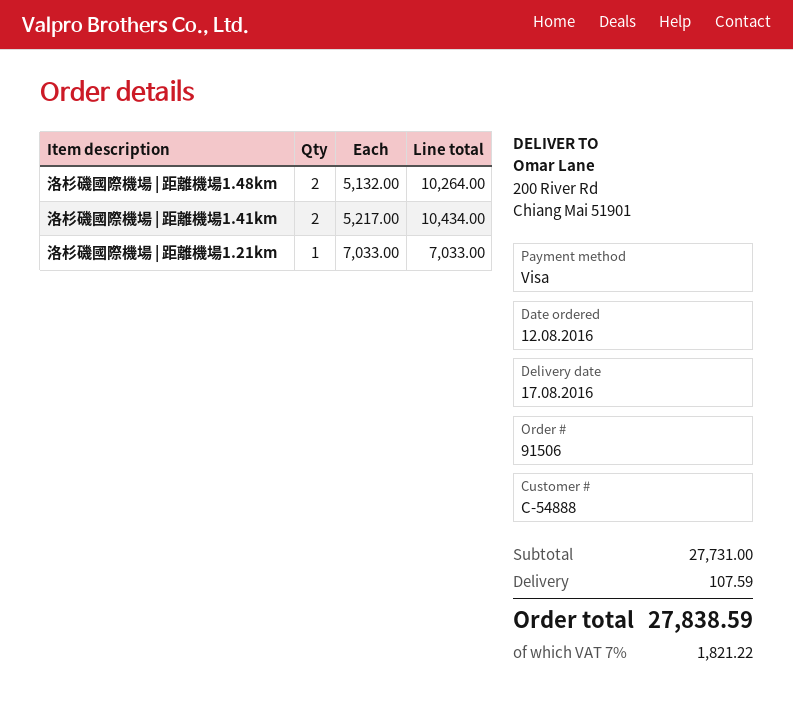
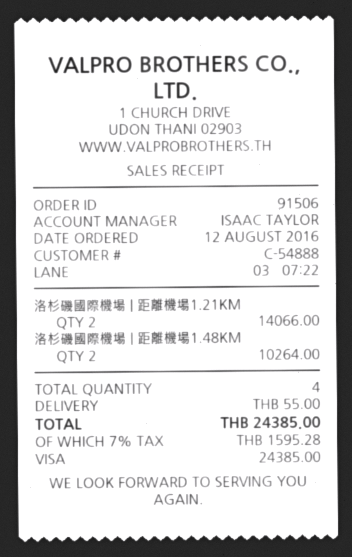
洛杉磯國際機場 | 距離機場1.41km: 2 for 10434.00 -> none
洛杉磯國際機場 | 距離機場1.21km: 1 for 7033.00 -> 2 for 14066.00
shipping: 107.59 -> 55.00
tax: 7% = 1821.22 -> 7% = 1595.28
total: 27838.59 -> 24385.00

